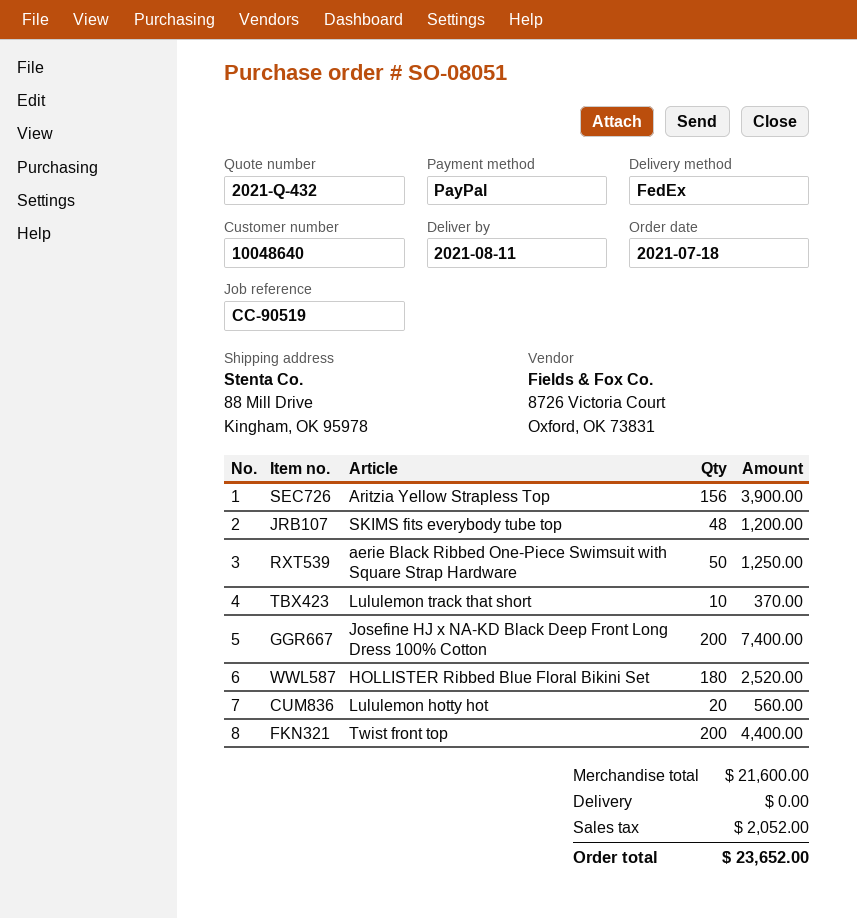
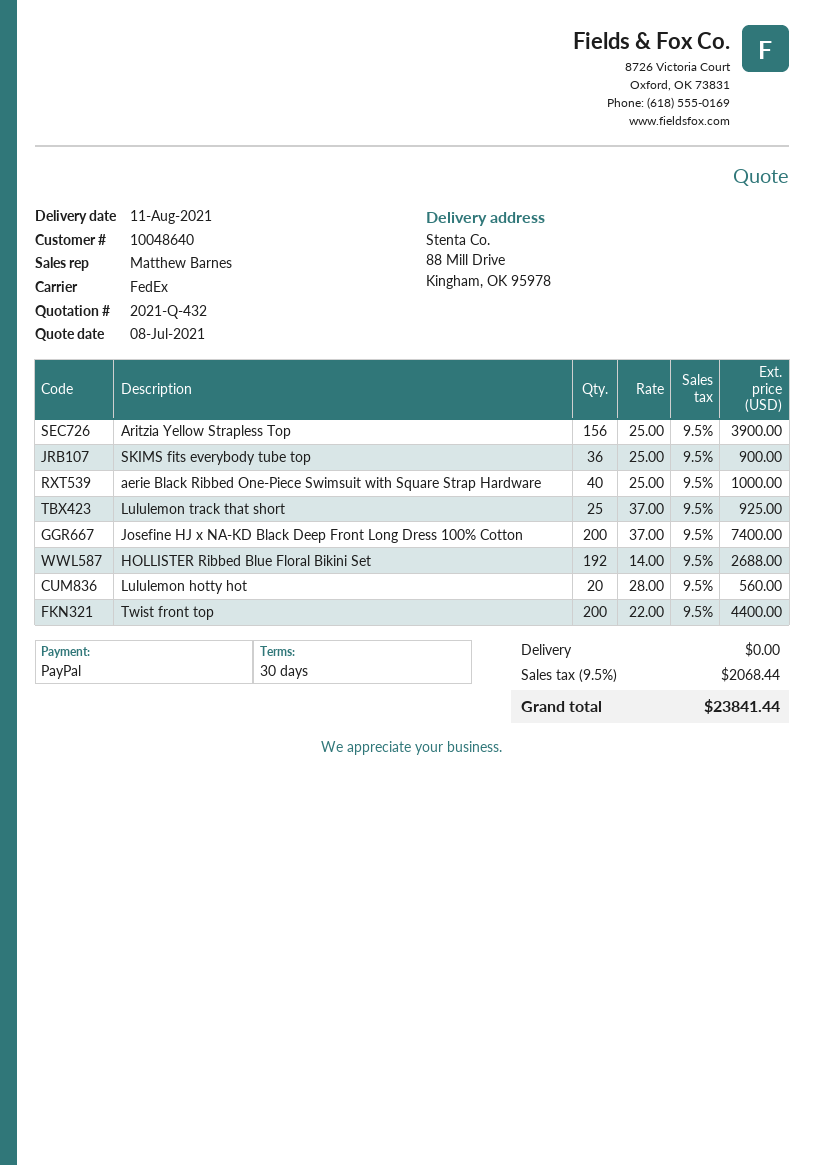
SKIMS fits everybody tube top: 48 for 1200.00 -> 36 for 900.00
aerie Black Ribbed One-Piece Swimsuit with Square Strap Hardware: 50 for 1250.00 -> 40 for 1000.00
Lululemon track that short: 10 for 370.00 -> 25 for 925.00
HOLLISTER Ribbed Blue Floral Bikini Set: 180 for 2520.00 -> 192 for 2688.00
tax: 2052.00 -> 2068.44
total: 23652.00 -> 23841.44

